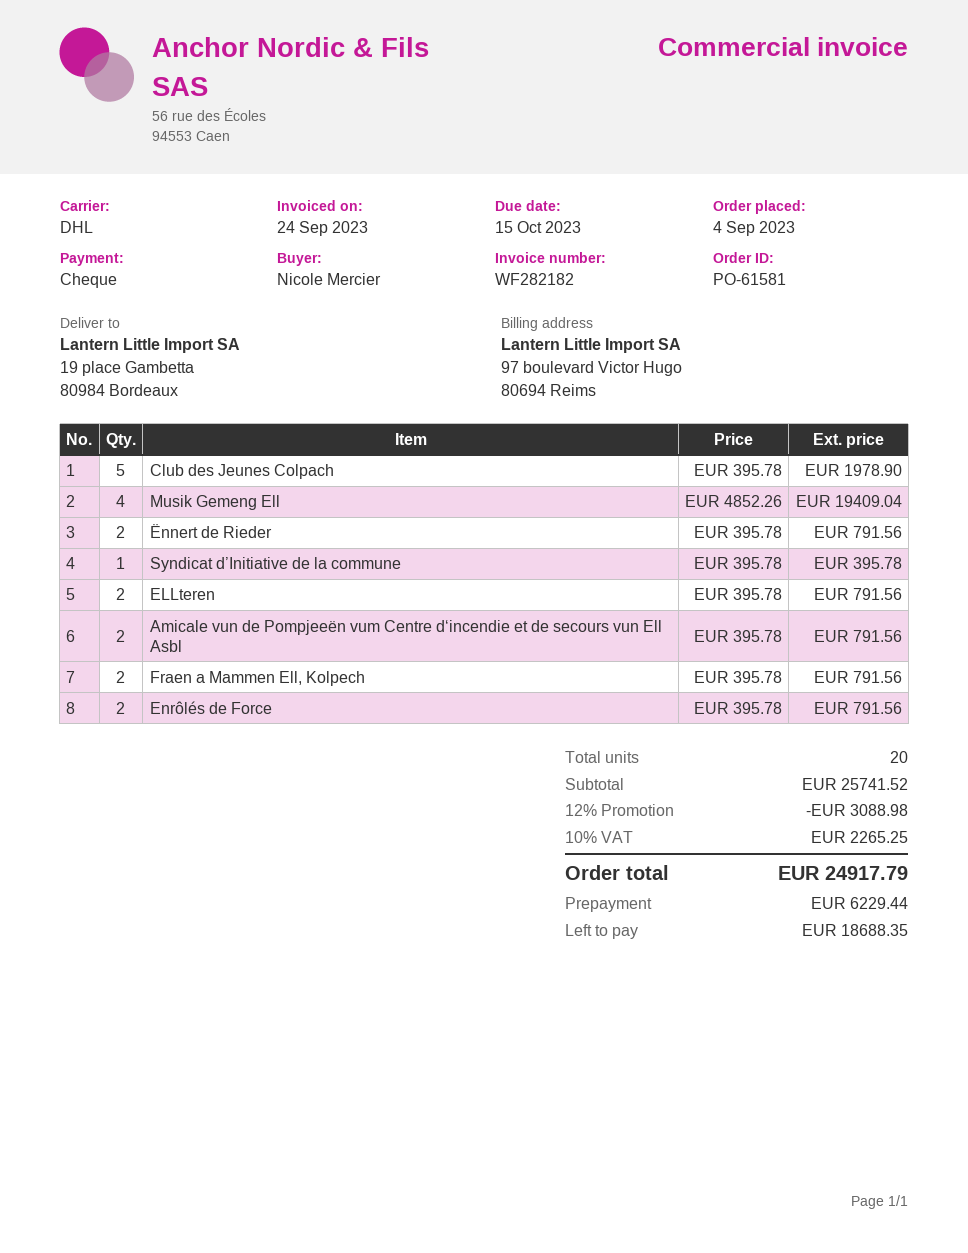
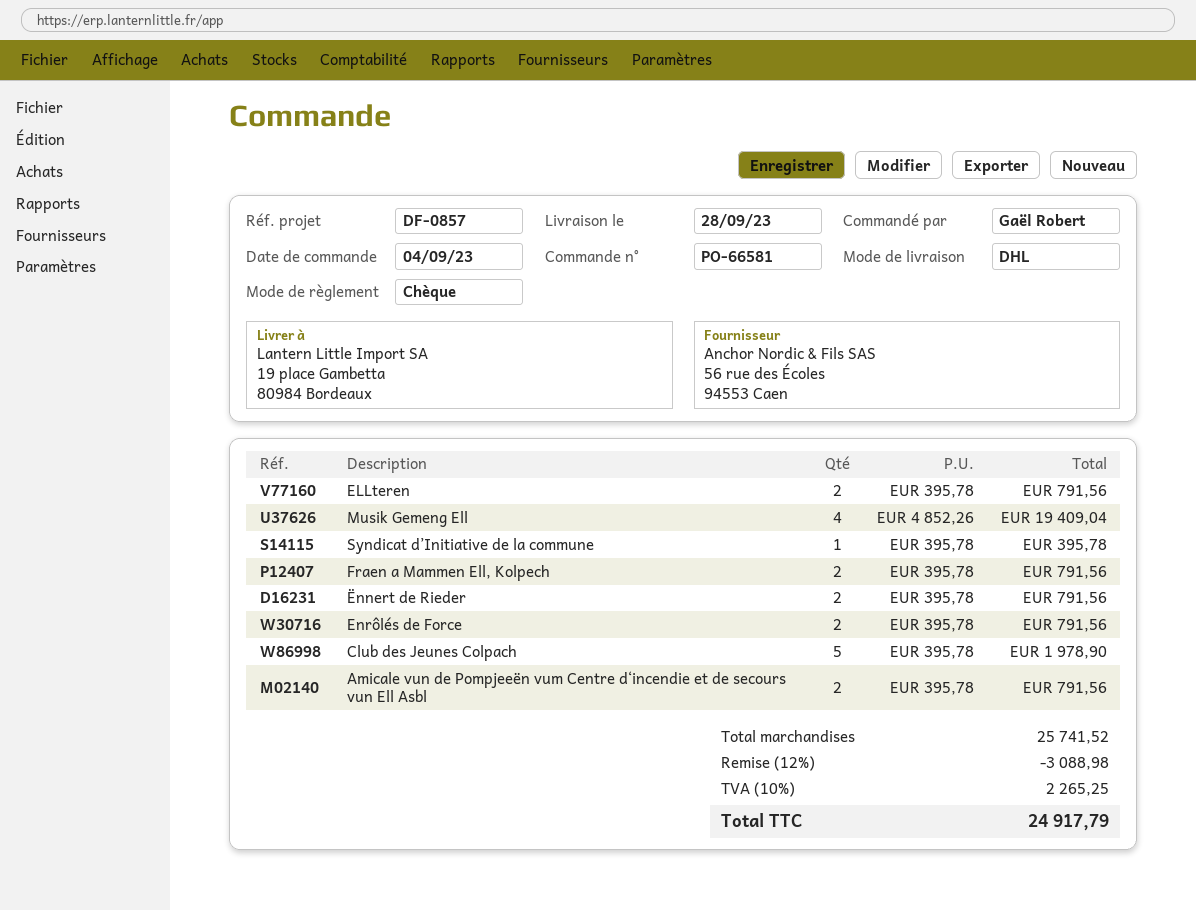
order number: PO-61581 -> PO-66581
ordered by: Nicole Mercier -> Gaël Robert

